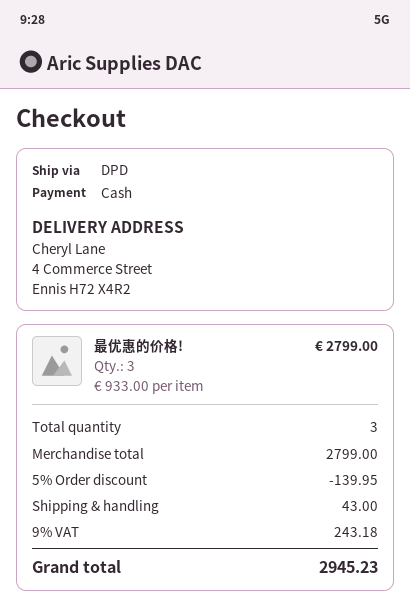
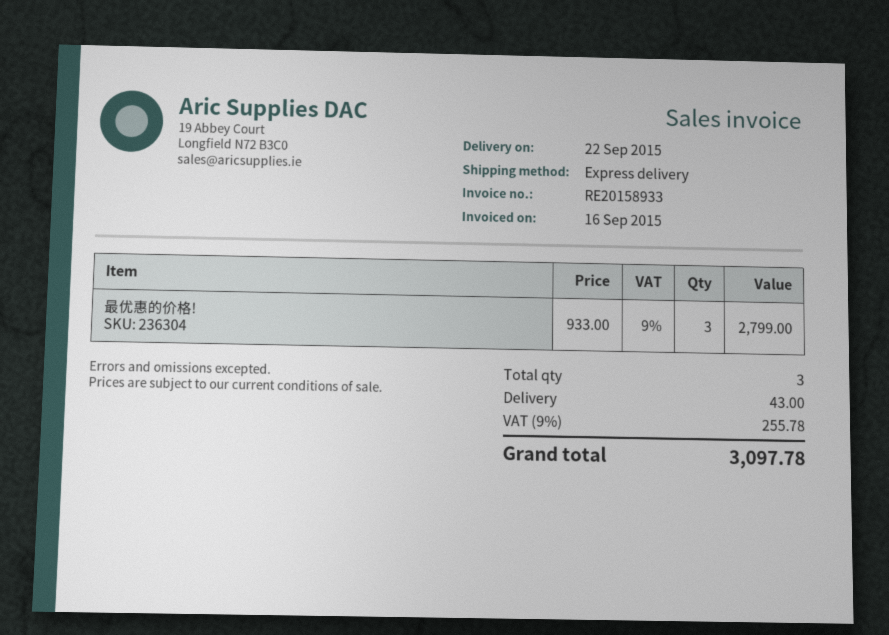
shipping method: DPD -> express
discount: 5% = 139.95 -> none
tax: 9% = 243.18 -> 9% = 255.78
total: 2945.23 -> 3097.78

